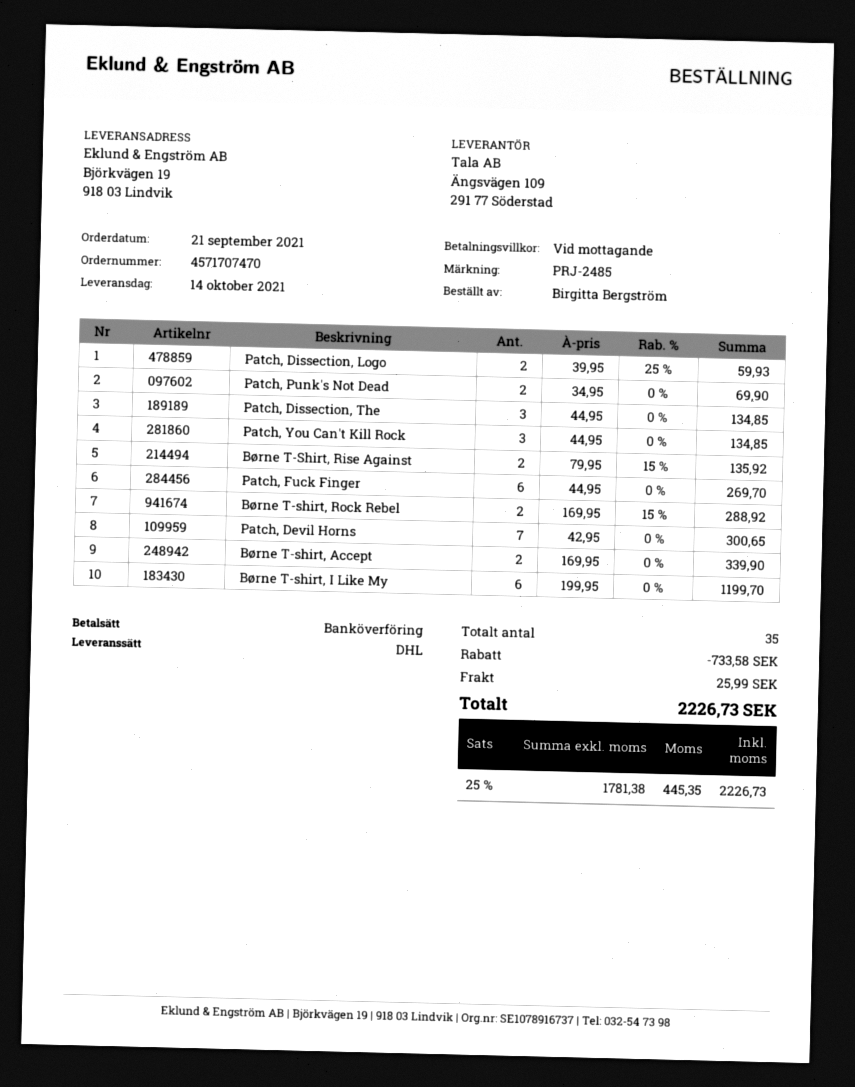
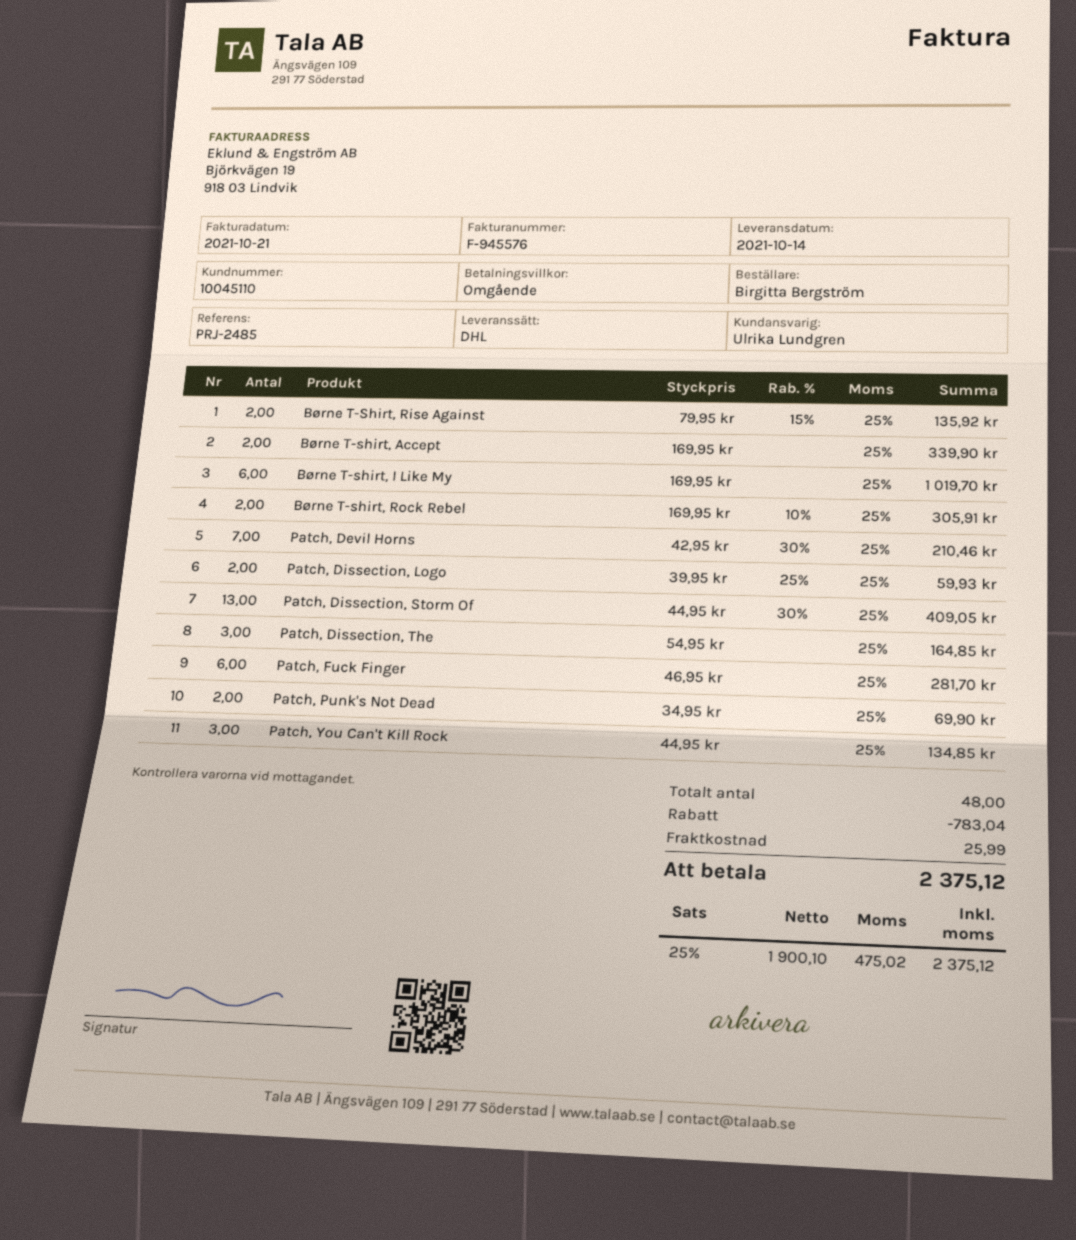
Patch, Dissection, The: 3 x 44.95 = 134.85 -> 3 x 54.95 = 164.85
Patch, Fuck Finger: 6 x 44.95 = 269.70 -> 6 x 46.95 = 281.70
Børne T-shirt, Rock Rebel: 2 x 169.95 - 15% = 288.92 -> 2 x 169.95 - 10% = 305.91
Patch, Devil Horns: 7 x 42.95 = 300.65 -> 7 x 42.95 - 30% = 210.46
Børne T-shirt, I Like My: 6 x 199.95 = 1199.70 -> 6 x 169.95 = 1019.70
Patch, Dissection, Storm Of: none -> 13 x 44.95 - 30% = 409.05
total quantity: 35 -> 48
discount: 733.58 -> 783.04
net: 1781.38 -> 1900.10
tax: 25% = 445.35 -> 25% = 475.02
total: 2226.73 -> 2375.12

